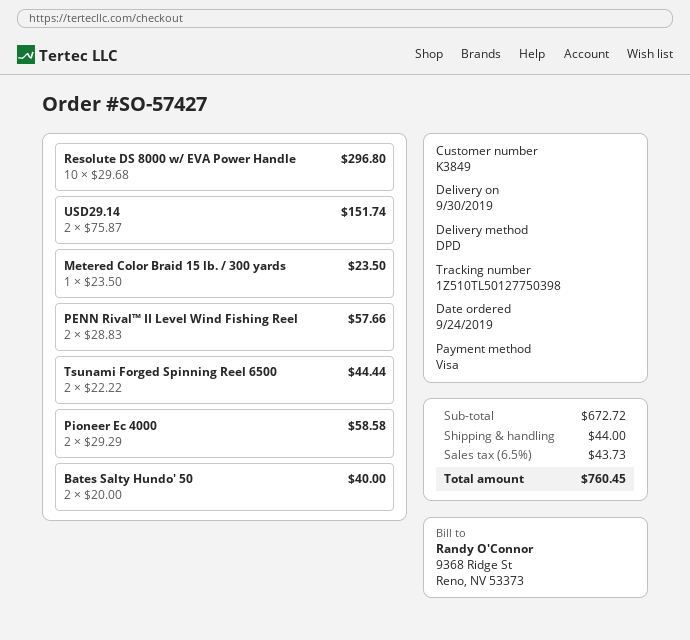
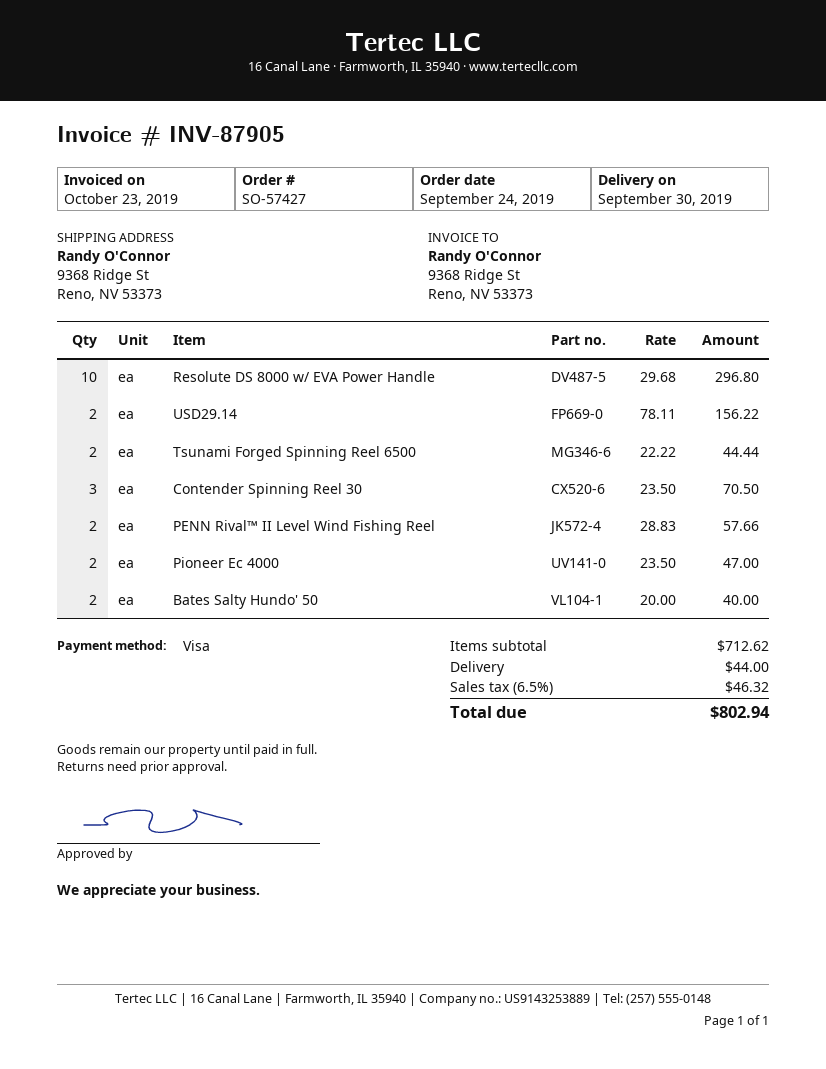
USD29.14: 2 x 75.87 = 151.74 -> 2 x 78.11 = 156.22
Metered Color Braid 15 lb. / 300 yards: 1 x 23.50 = 23.50 -> none
Pioneer Ec 4000: 2 x 29.29 = 58.58 -> 2 x 23.50 = 47.00
Contender Spinning Reel 30: none -> 3 x 23.50 = 70.50
subtotal: 672.72 -> 712.62
tax: 6.5% = 43.73 -> 6.5% = 46.32
total: 760.45 -> 802.94

